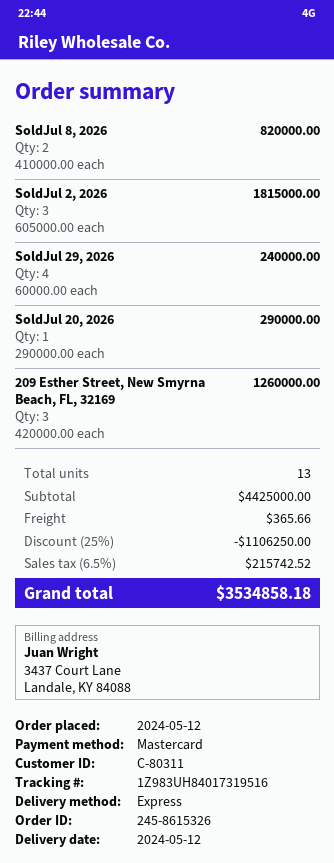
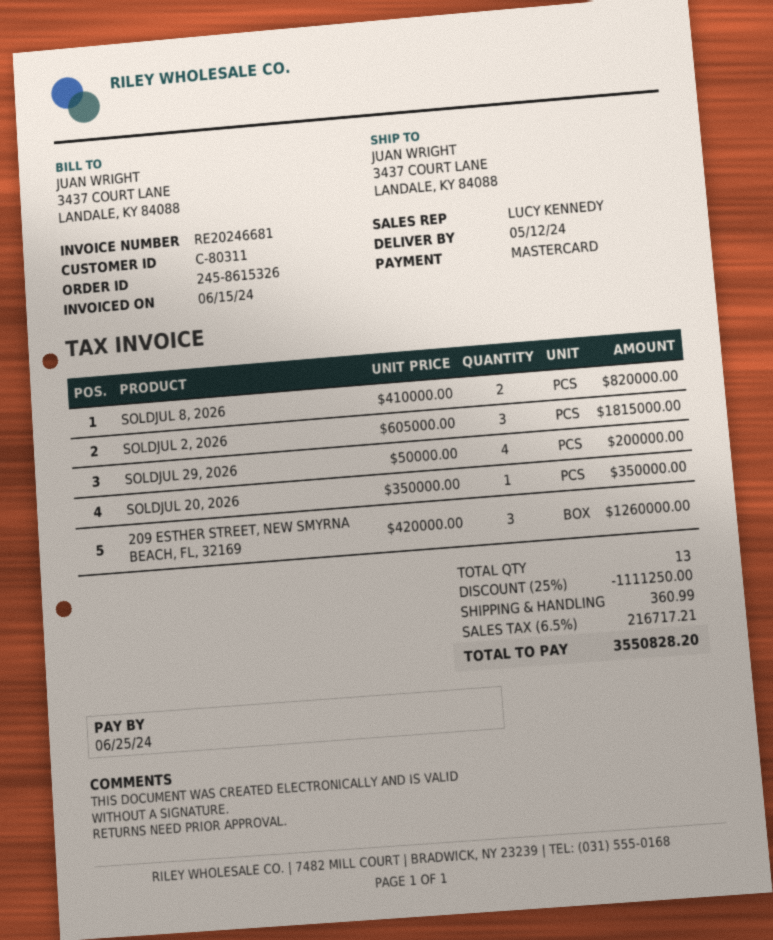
SoldJul 29, 2026: 4 x 60000.00 = 240000.00 -> 4 x 50000.00 = 200000.00
SoldJul 20, 2026: 1 x 290000.00 = 290000.00 -> 1 x 350000.00 = 350000.00
discount: 25% = 1106250.00 -> 25% = 1111250.00
shipping: 365.66 -> 360.99
tax: 6.5% = 215742.52 -> 6.5% = 216717.21
total: 3534858.18 -> 3550828.20

